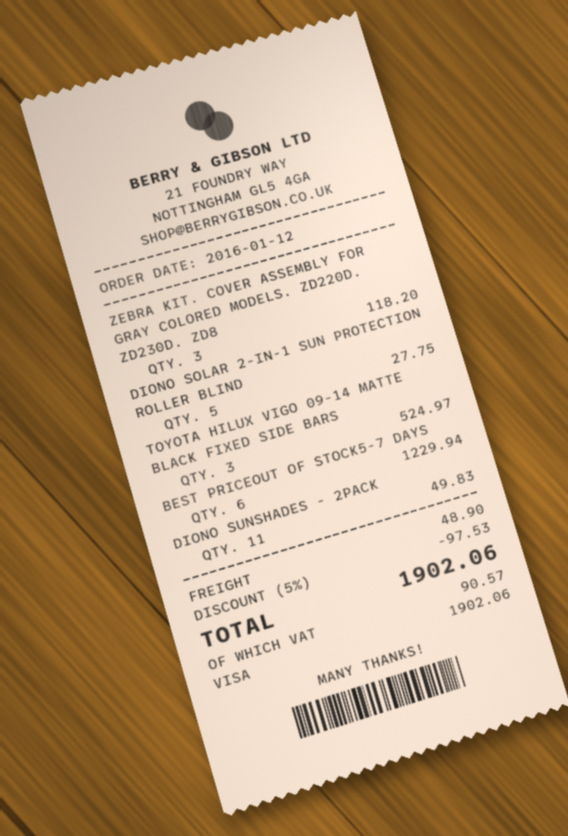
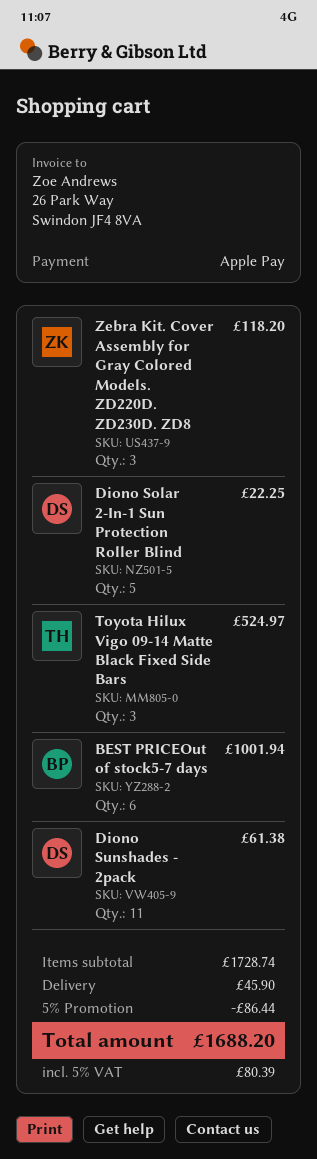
payment method: Visa -> Apple Pay
DIONO SOLAR 2-IN-1 SUN PROTECTION ROLLER BLIND: 5 for 27.75 -> 5 for 22.25
BEST PRICEOUT OF STOCK5-7 DAYS: 6 for 1229.94 -> 6 for 1001.94
DIONO SUNSHADES - 2PACK: 11 for 49.83 -> 11 for 61.38
discount: 5% = 97.53 -> 5% = 86.44
shipping: 48.90 -> 45.90
tax: 90.57 -> 80.39
total: 1902.06 -> 1688.20

